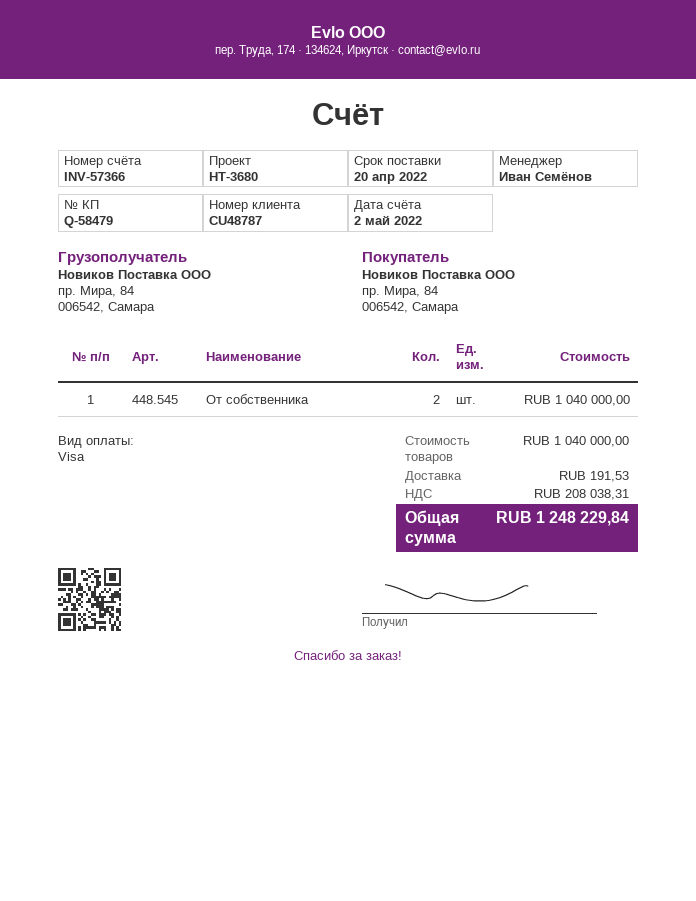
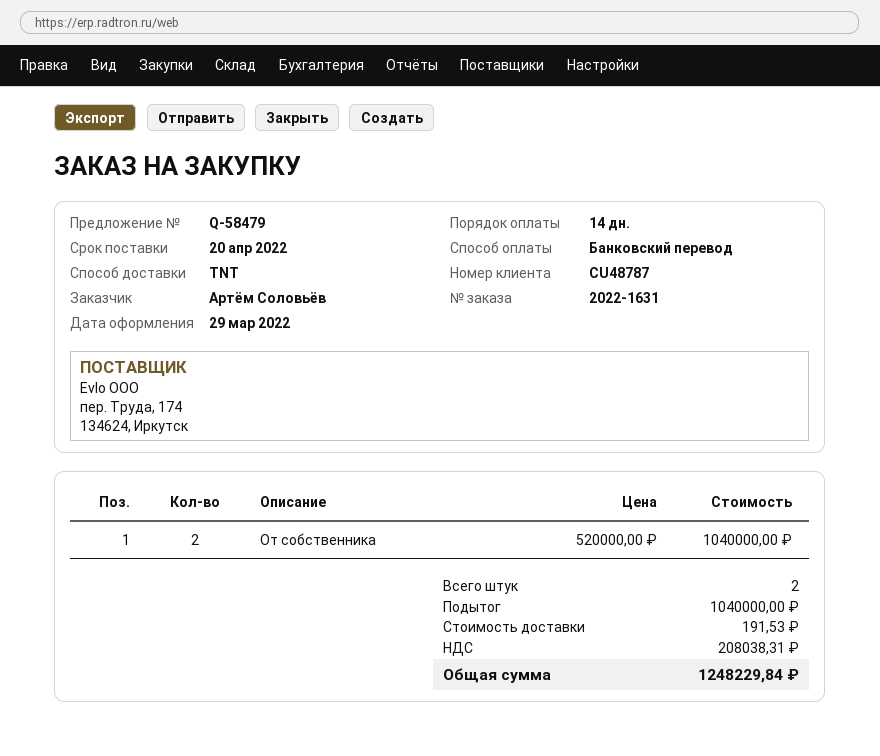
payment method: Visa -> bank transfer

